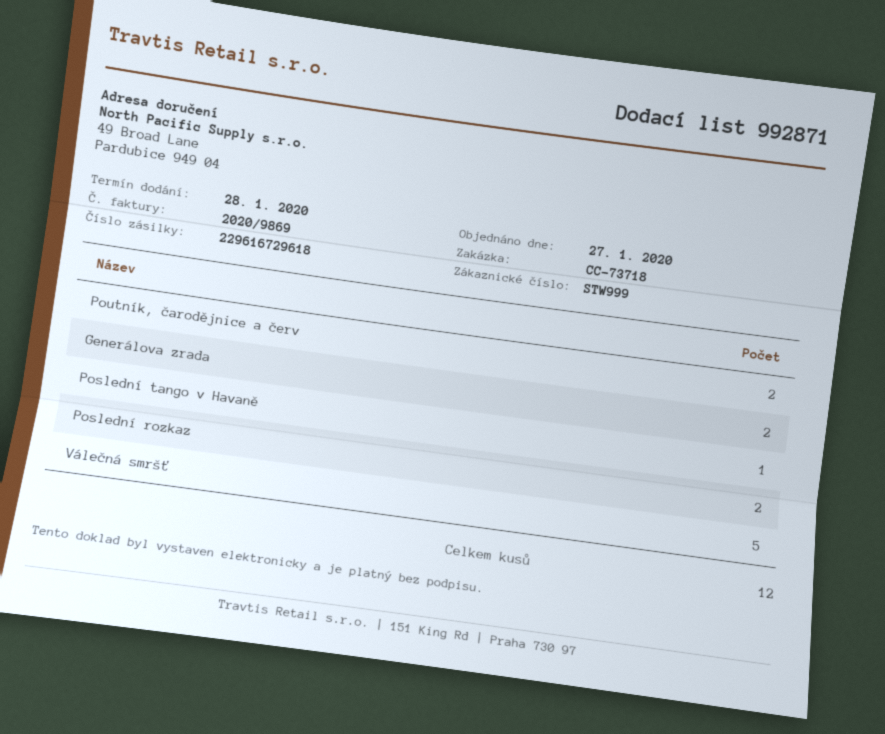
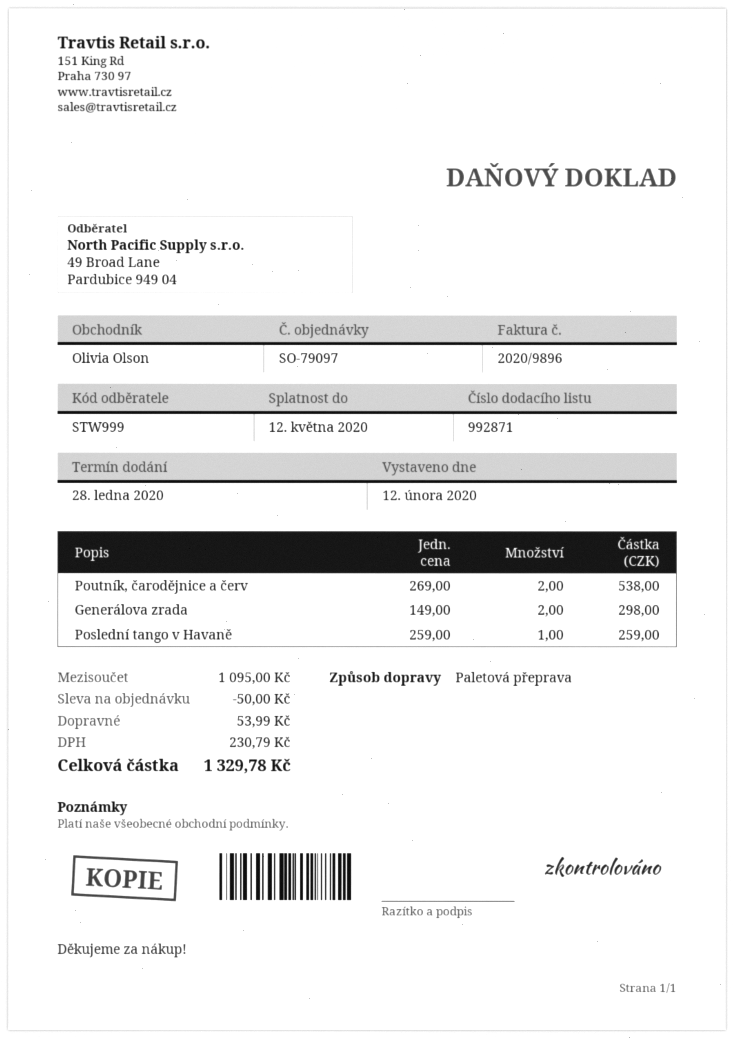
invoice number: 2020/9869 -> 2020/9896
Poslední rozkaz: 2 -> none
Válečná smršť: 5 -> none

